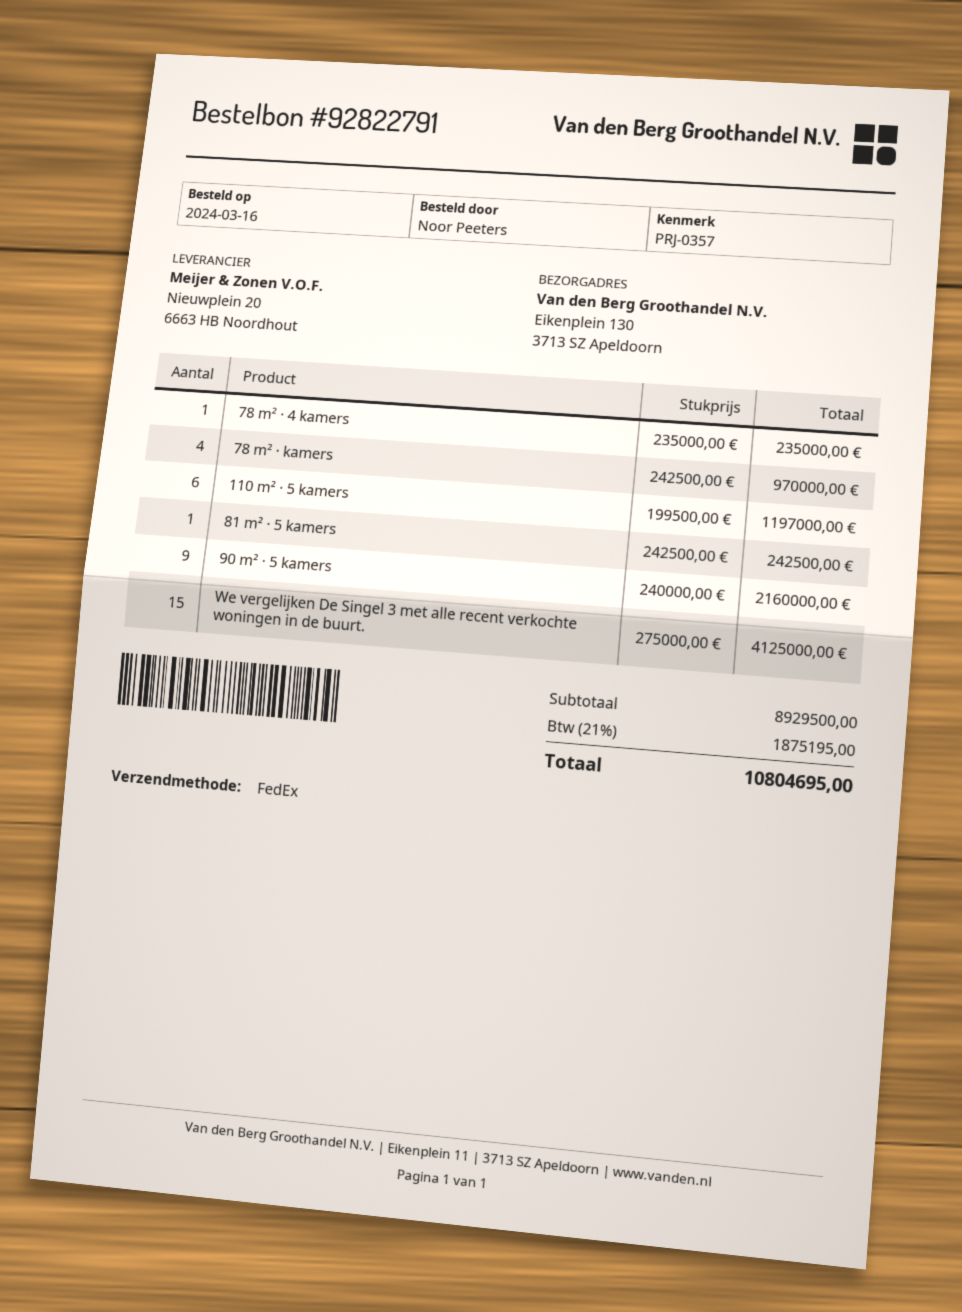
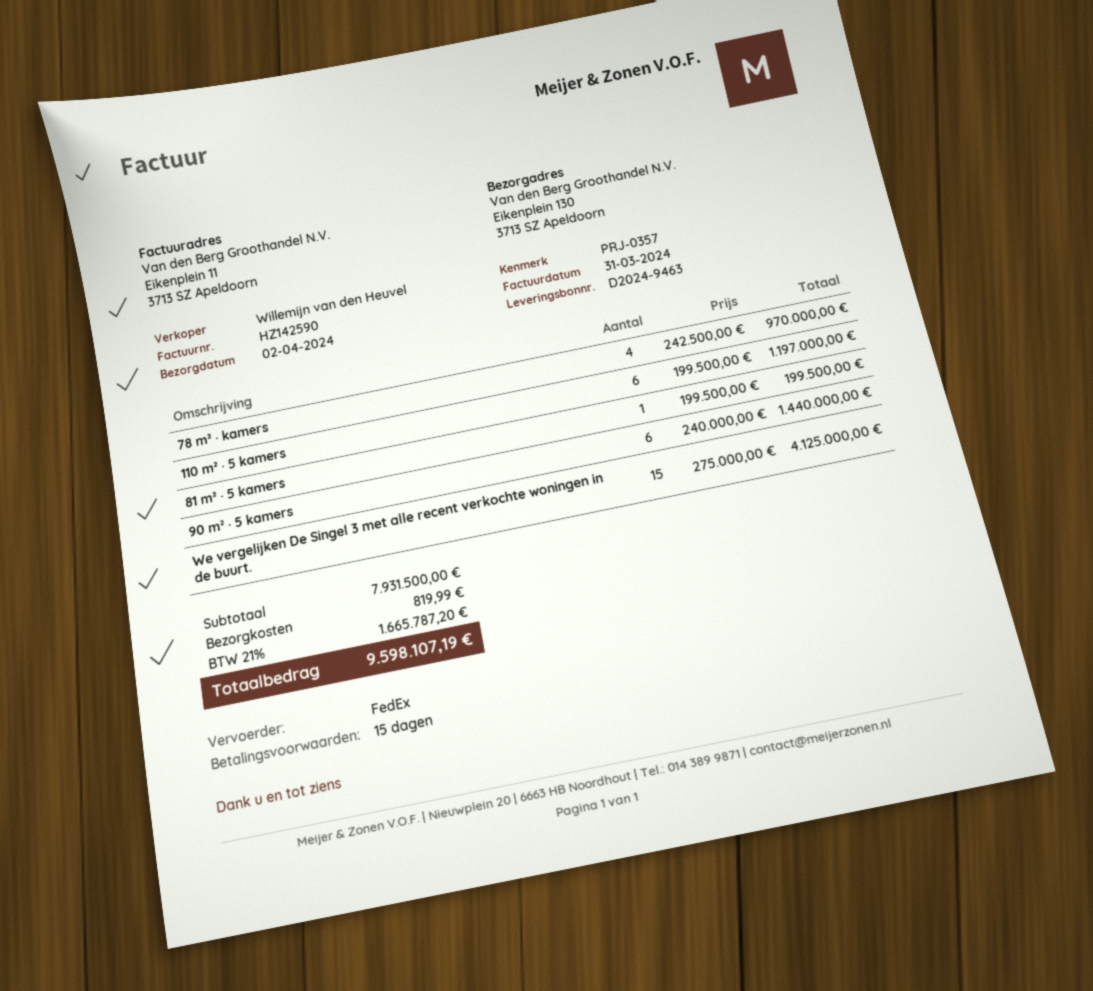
78 m² · 4 kamers: 1 x 235000.00 = 235000.00 -> none
81 m² · 5 kamers: 1 x 242500.00 = 242500.00 -> 1 x 199500.00 = 199500.00
90 m² · 5 kamers: 9 x 240000.00 = 2160000.00 -> 6 x 240000.00 = 1440000.00
subtotal: 8929500.00 -> 7931500.00
shipping: none -> 819.99
tax: 21% = 1875195.00 -> 21% = 1665787.20
total: 10804695.00 -> 9598107.19

